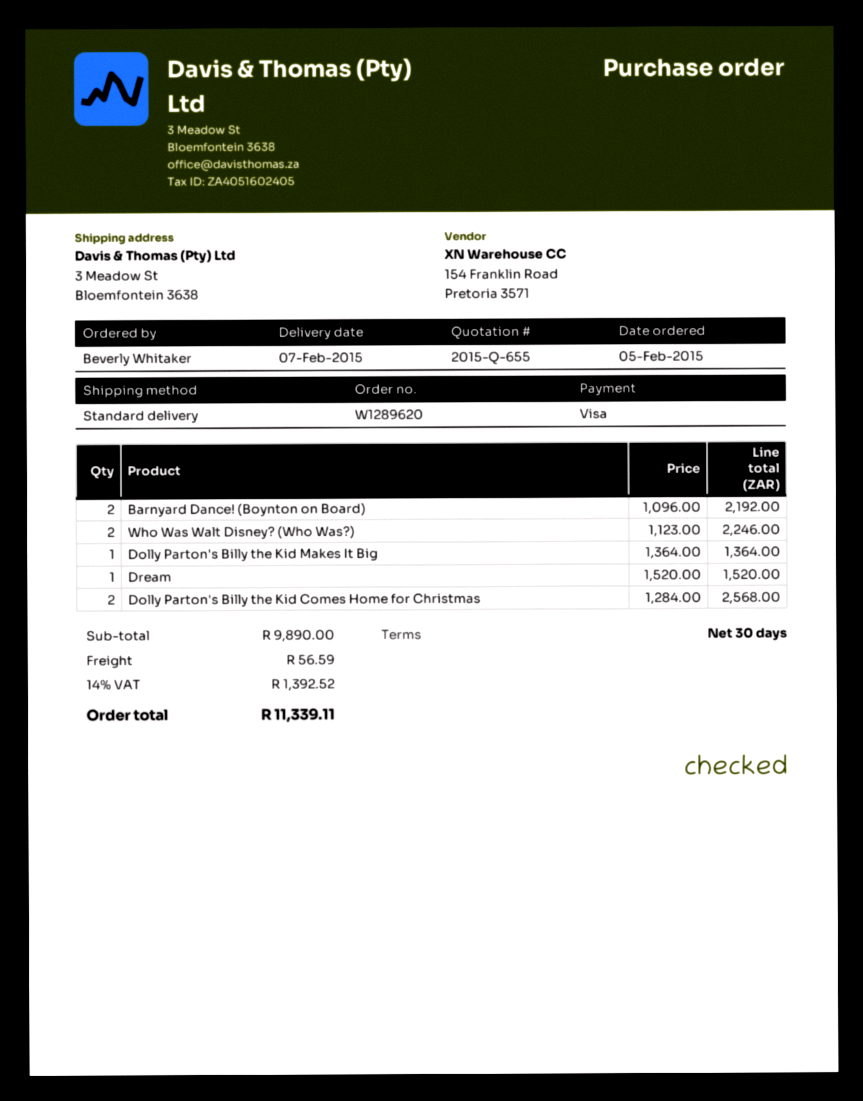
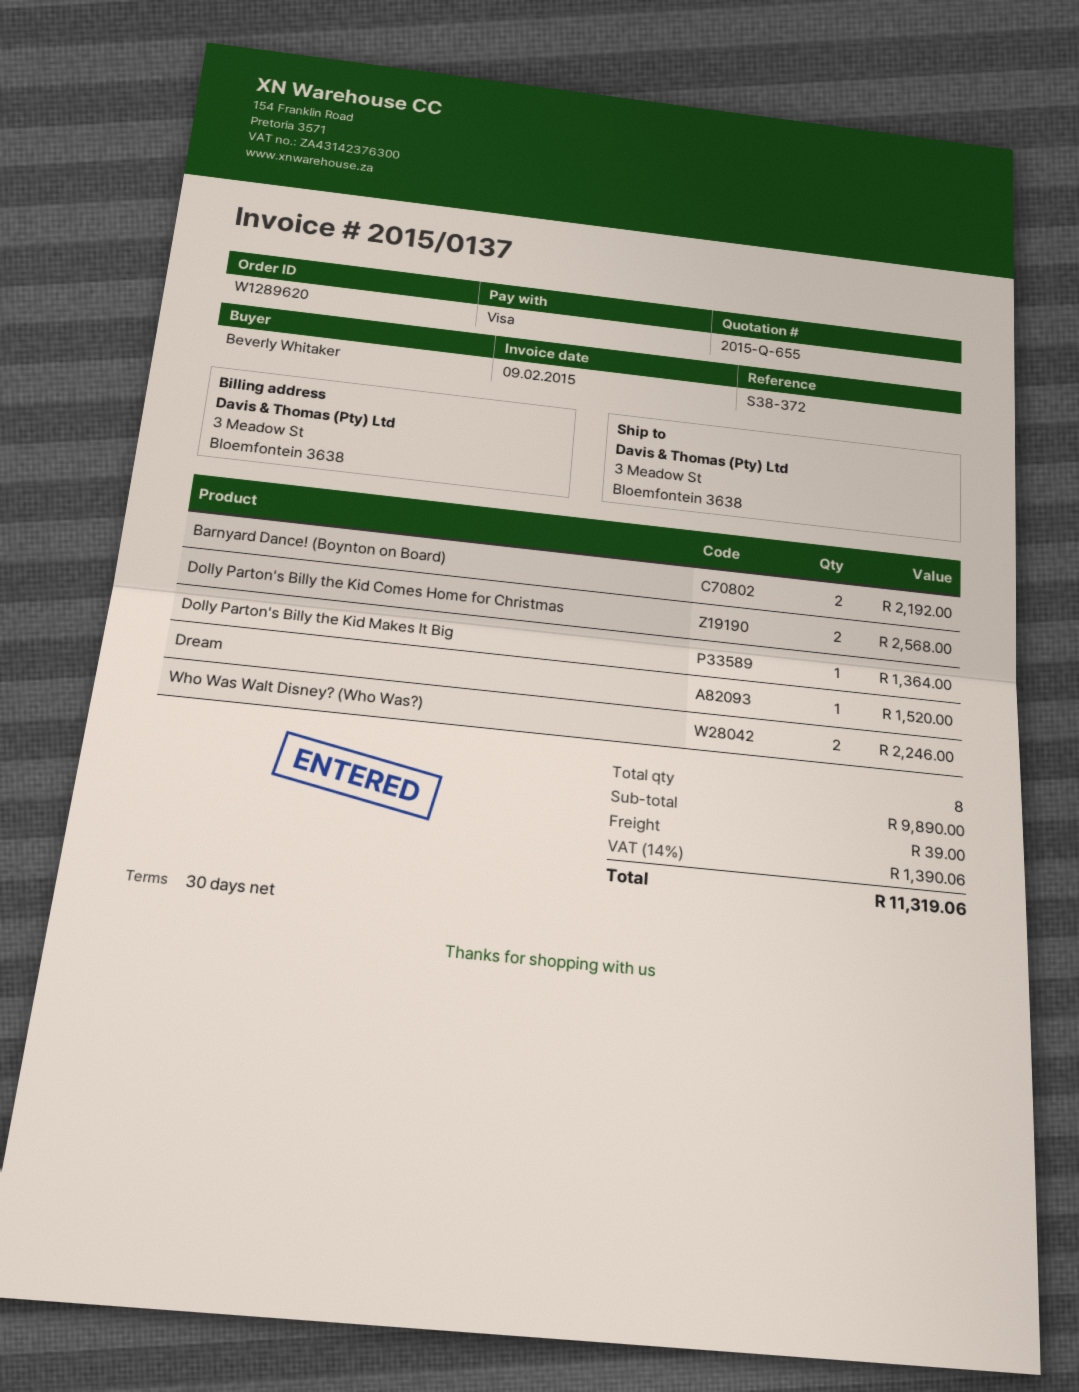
shipping: 56.59 -> 39.00
tax: 14% = 1392.52 -> 14% = 1390.06
total: 11339.11 -> 11319.06

